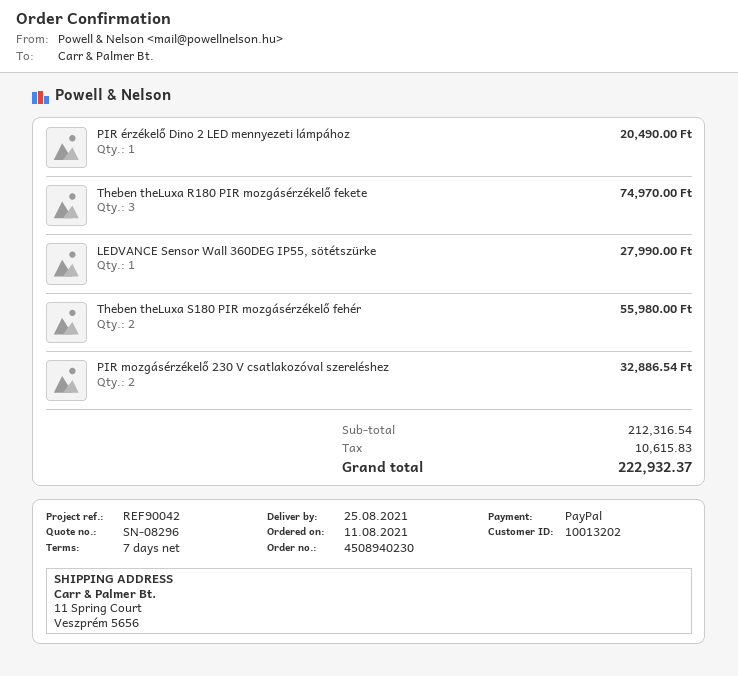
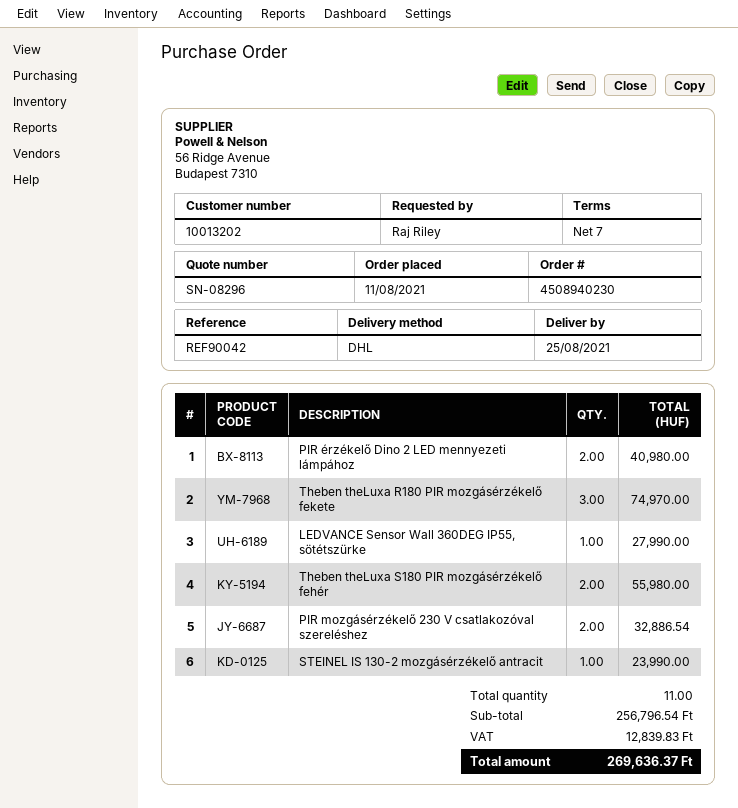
PIR érzékelő Dino 2 LED mennyezeti lámpához: 1 for 20490.00 -> 2 for 40980.00
STEINEL IS 130-2 mozgásérzékelő antracit: none -> 1 for 23990.00
subtotal: 212316.54 -> 256796.54
tax: 10615.83 -> 12839.83
total: 222932.37 -> 269636.37

